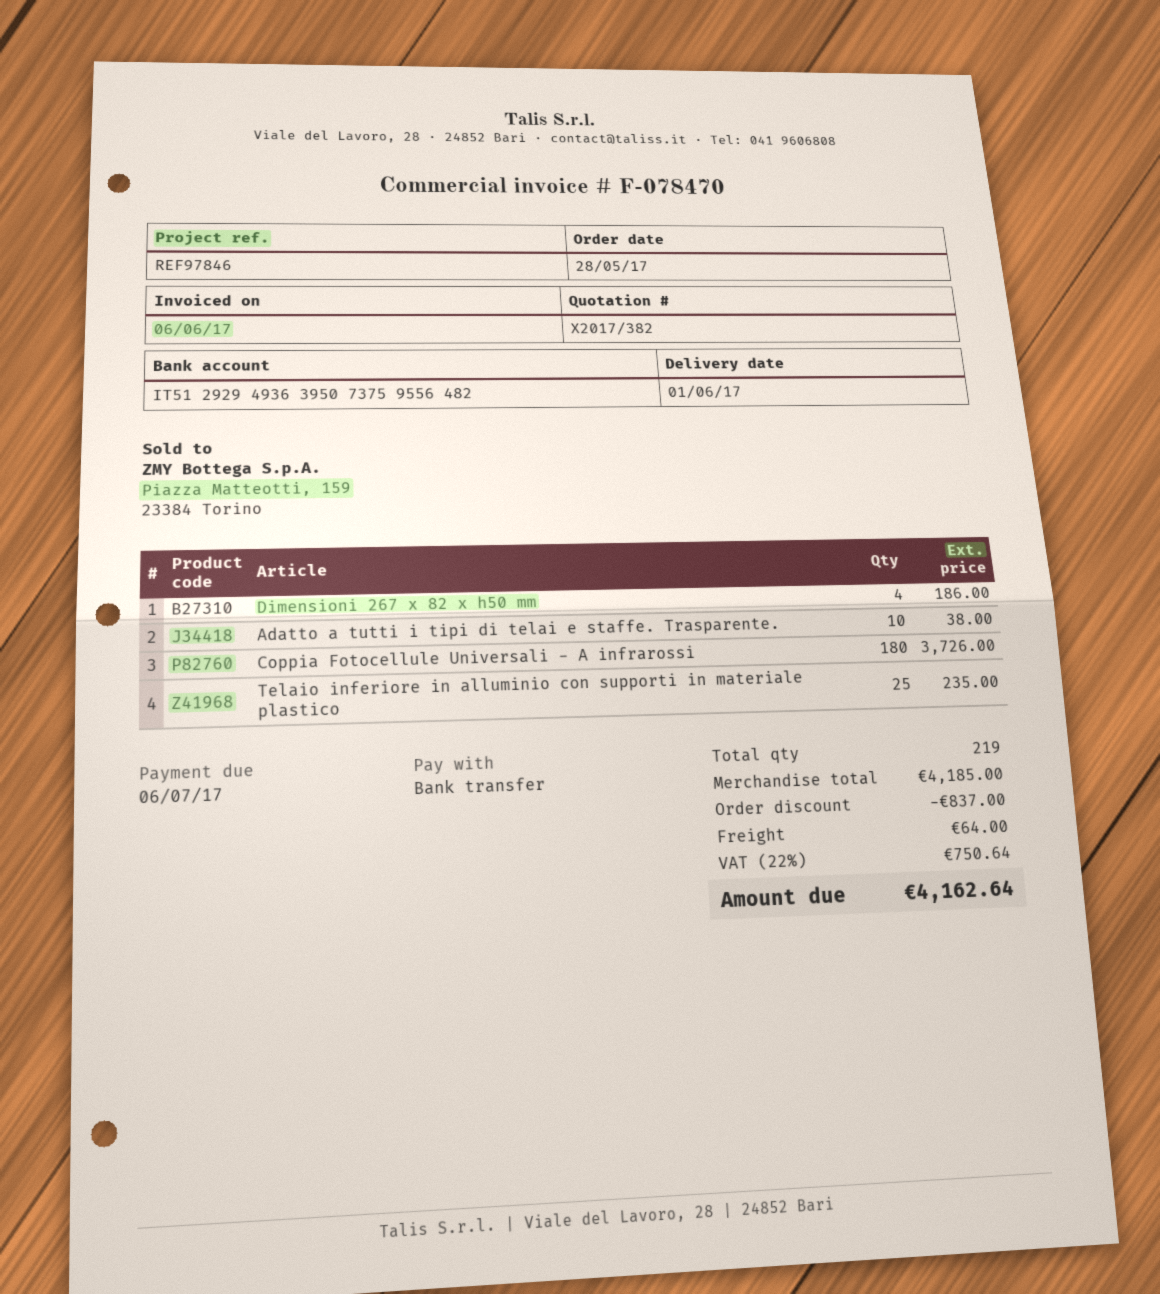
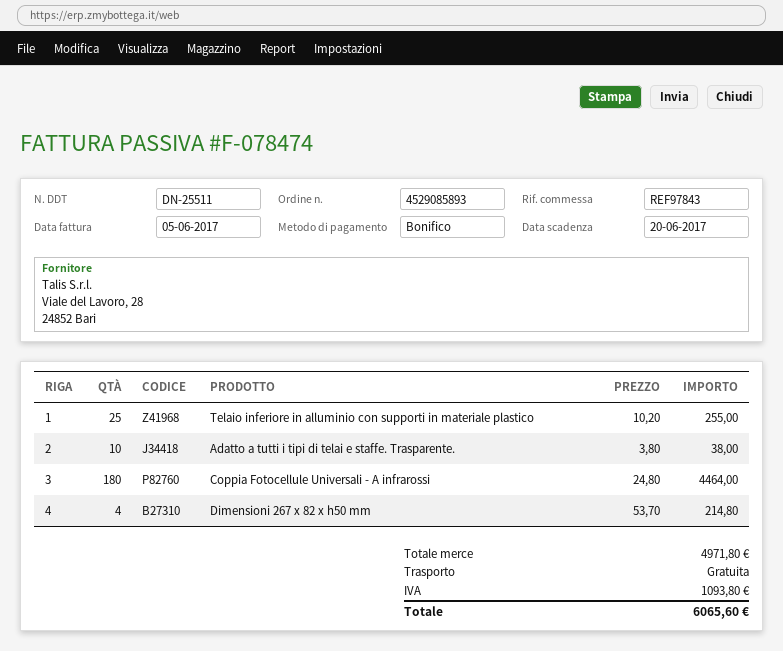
invoice number: F-078470 -> F-078474
invoice date: 2017-06-06 -> 2017-06-05
due date: 2017-07-06 -> 2017-06-20
reference: REF97846 -> REF97843
Dimensioni 267 x 82 x h50 mm: 4 for 186.00 -> 4 for 214.80
Coppia Fotocellule Universali - A infrarossi: 180 for 3726.00 -> 180 for 4464.00
Telaio inferiore in alluminio con supporti in materiale plastico: 25 for 235.00 -> 25 for 255.00
subtotal: 4185.00 -> 4971.80
discount: 837.00 -> none
shipping: 64.00 -> 0.00
tax: 750.64 -> 1093.80
total: 4162.64 -> 6065.60

